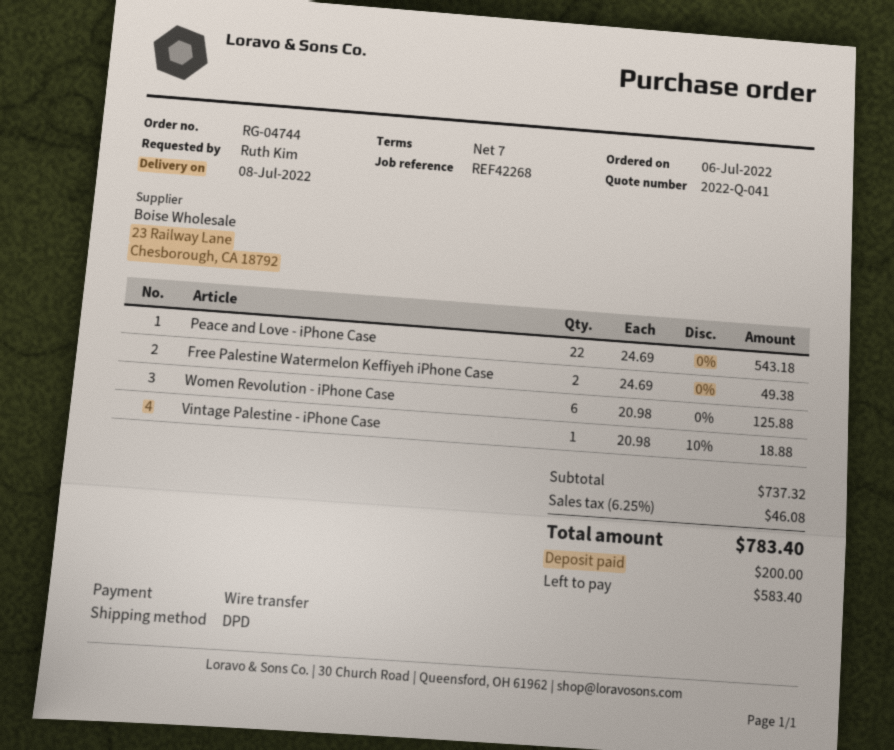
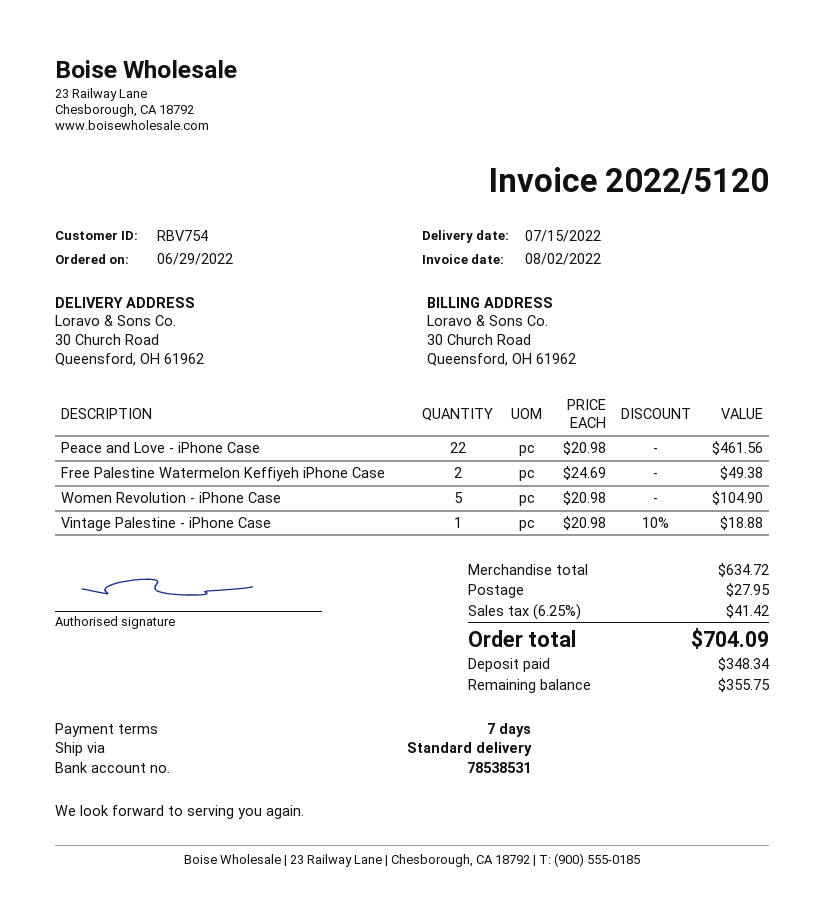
order date: 2022-07-06 -> 2022-06-29
delivery date: 2022-07-08 -> 2022-07-15
shipping method: DPD -> standard
Peace and Love - iPhone Case: 22 x 24.69 = 543.18 -> 22 x 20.98 = 461.56
Women Revolution - iPhone Case: 6 x 20.98 = 125.88 -> 5 x 20.98 = 104.90
subtotal: 737.32 -> 634.72
shipping: none -> 27.95
tax: 6.25% = 46.08 -> 6.25% = 41.42
total: 783.40 -> 704.09
deposit: 200.00 -> 348.34
balance: 583.40 -> 355.75

